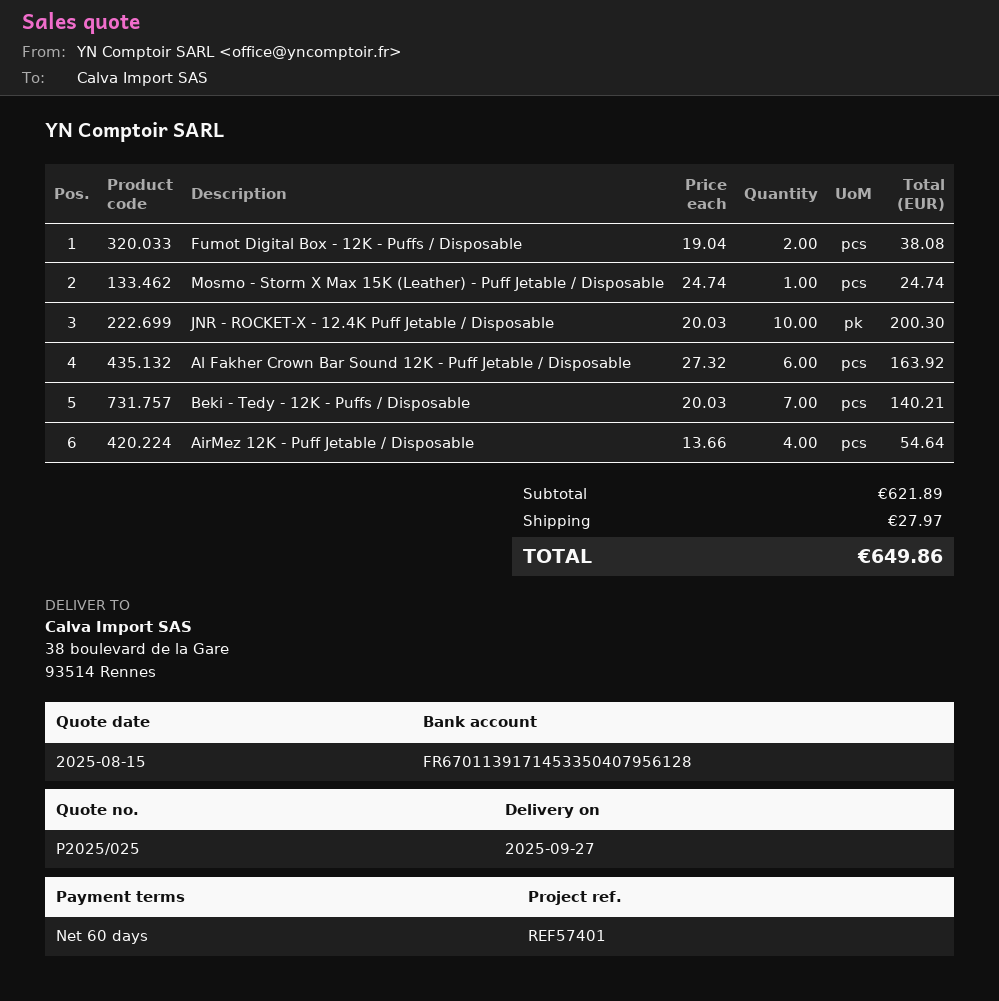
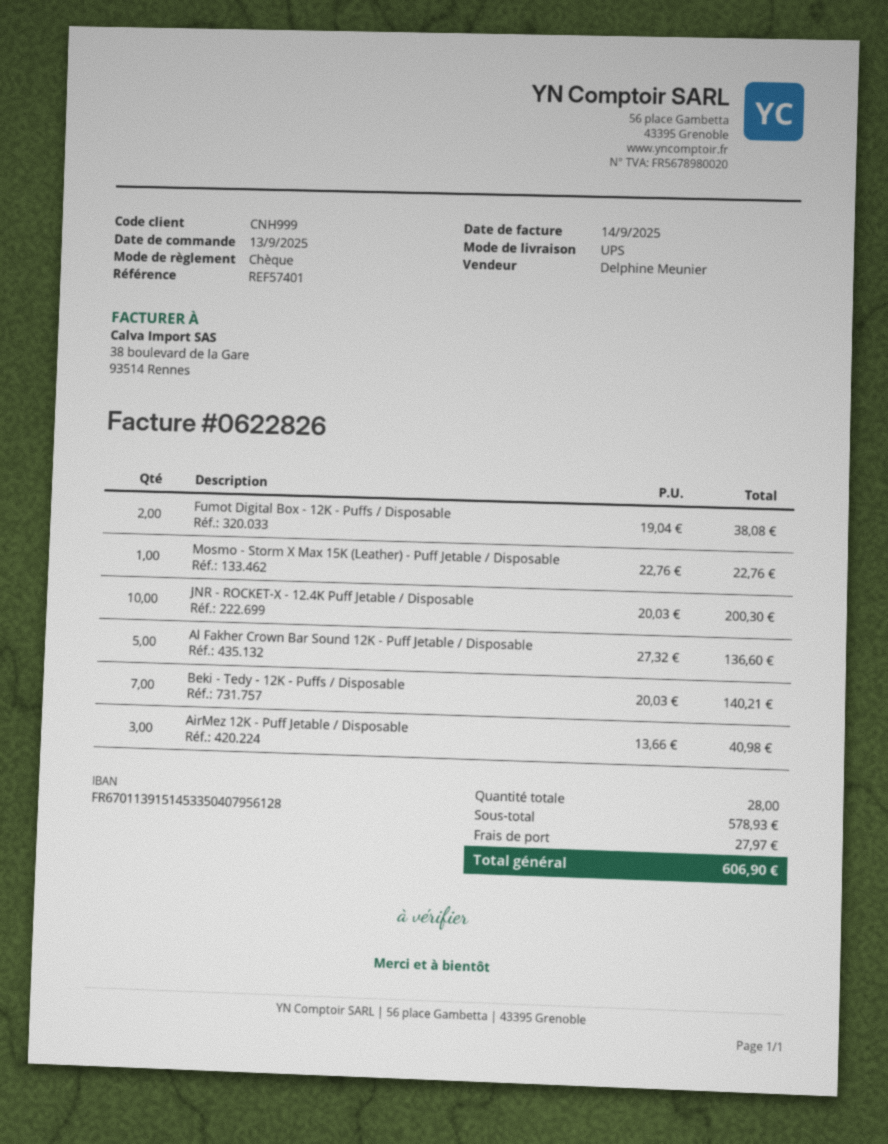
bank account: FR6701139171453350407956128 -> FR6701139151453350407956128
Mosmo - Storm X Max 15K (Leather) - Puff Jetable / Disposable: 1 x 24.74 = 24.74 -> 1 x 22.76 = 22.76
Al Fakher Crown Bar Sound 12K - Puff Jetable / Disposable: 6 x 27.32 = 163.92 -> 5 x 27.32 = 136.60
AirMez 12K - Puff Jetable / Disposable: 4 x 13.66 = 54.64 -> 3 x 13.66 = 40.98
subtotal: 621.89 -> 578.93
total: 649.86 -> 606.90

